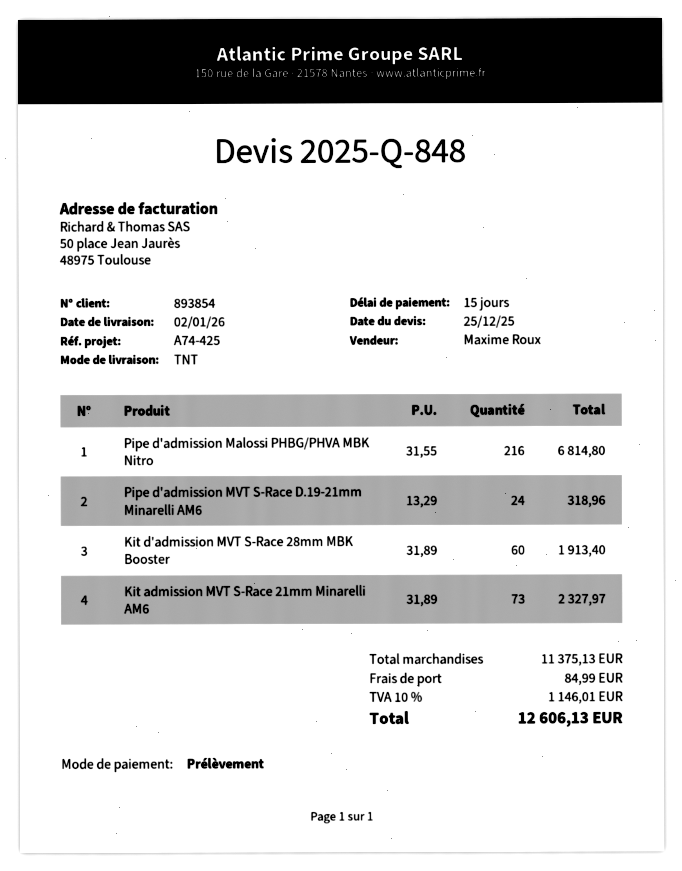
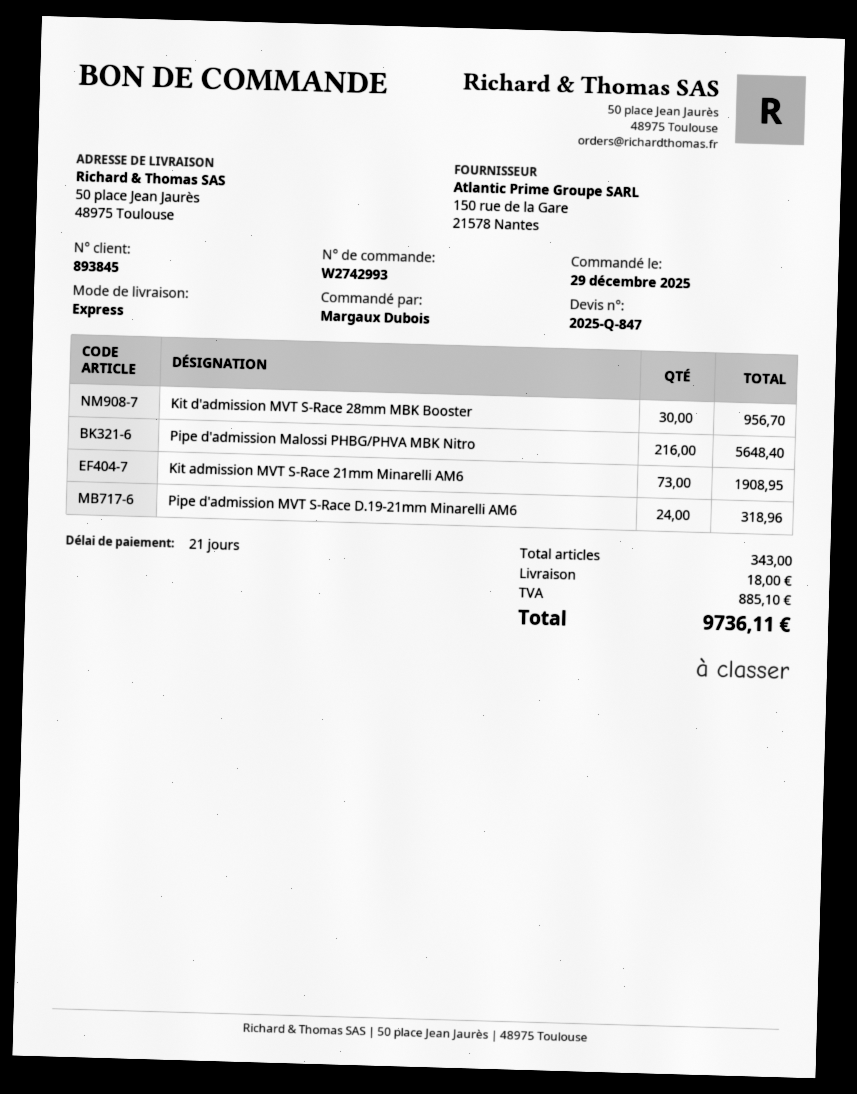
quote number: 2025-Q-848 -> 2025-Q-847
payment terms: 15 days -> 21 days
customer number: 893854 -> 893845
shipping method: TNT -> express
Pipe d'admission Malossi PHBG/PHVA MBK Nitro: 216 for 6814.80 -> 216 for 5648.40
Kit d'admission MVT S-Race 28mm MBK Booster: 60 for 1913.40 -> 30 for 956.70
Kit admission MVT S-Race 21mm Minarelli AM6: 73 for 2327.97 -> 73 for 1908.95
shipping: 84.99 -> 18.00
tax: 1146.01 -> 885.10
total: 12606.13 -> 9736.11

